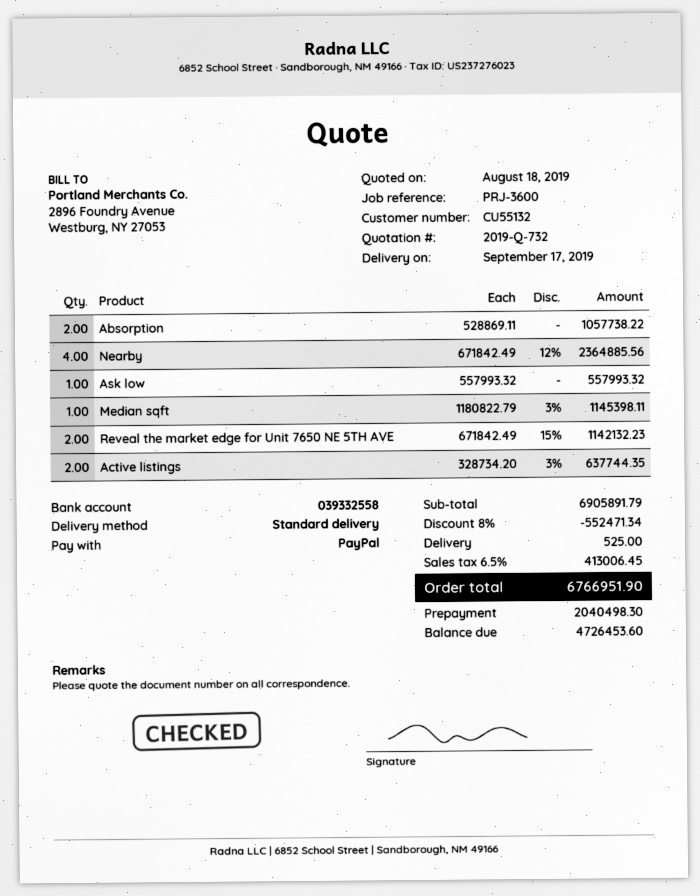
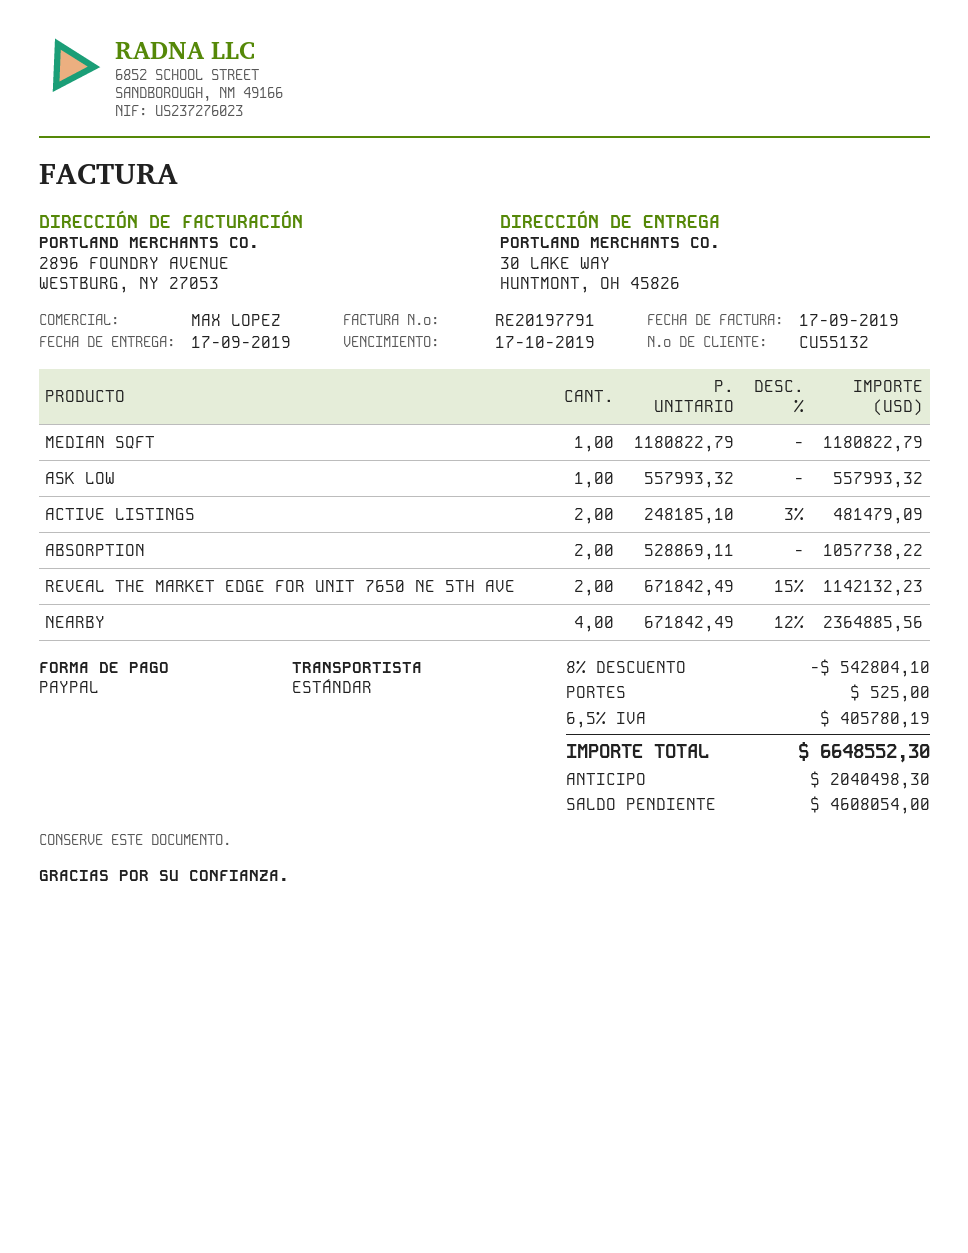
Median sqft: 1 x 1180822.79 - 3% = 1145398.11 -> 1 x 1180822.79 = 1180822.79
Active listings: 2 x 328734.20 - 3% = 637744.35 -> 2 x 248185.10 - 3% = 481479.09
discount: 8% = 552471.34 -> 8% = 542804.10
tax: 6.5% = 413006.45 -> 6.5% = 405780.19
total: 6766951.90 -> 6648552.30
balance: 4726453.60 -> 4608054.00

